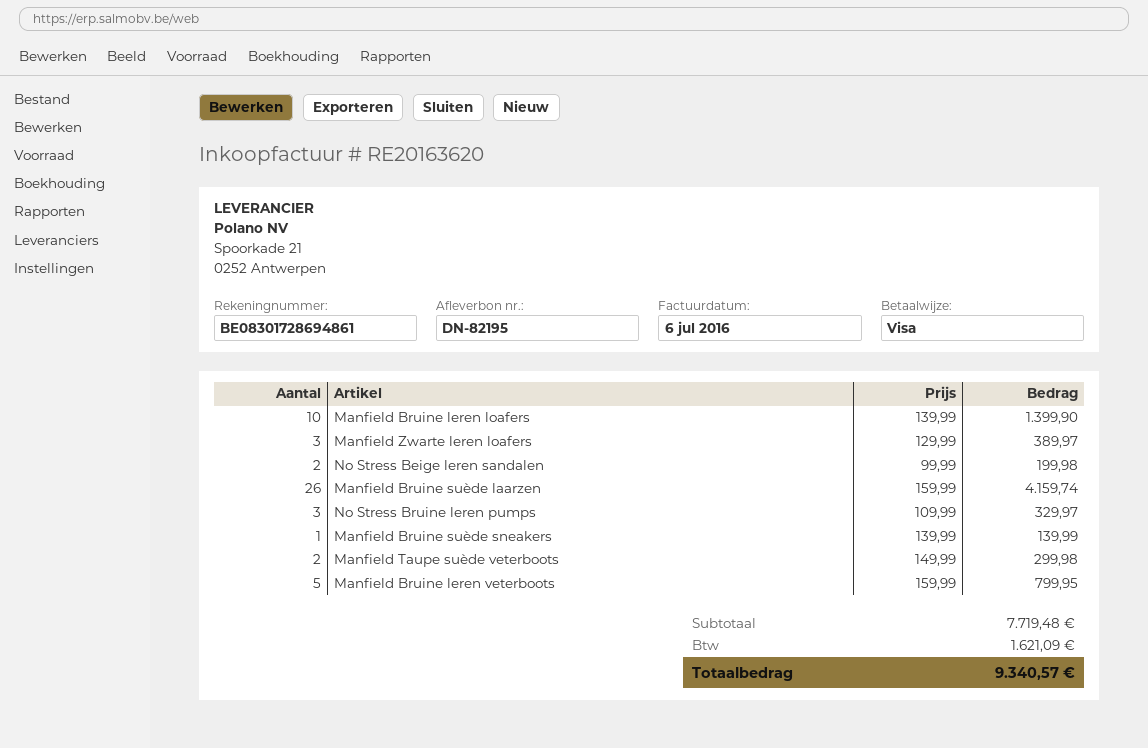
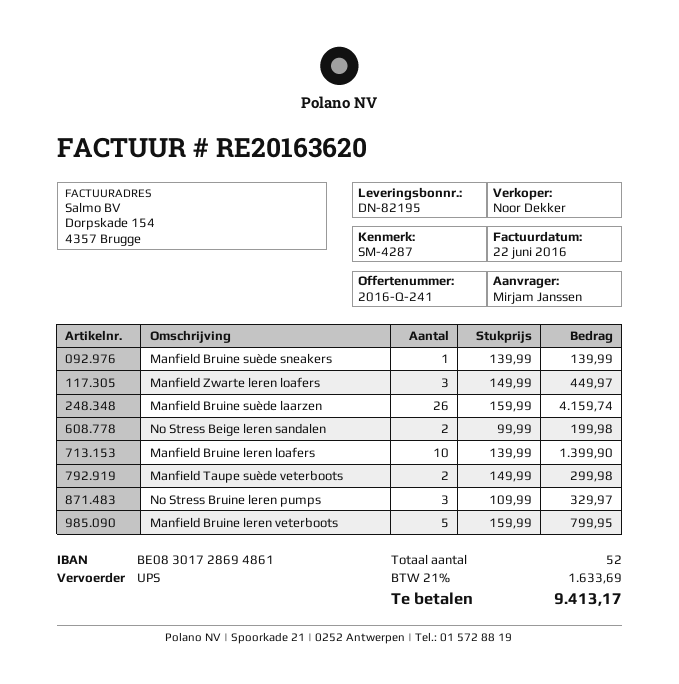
invoice date: 2016-07-06 -> 2016-06-22
Manfield Zwarte leren loafers: 3 x 129.99 = 389.97 -> 3 x 149.99 = 449.97
tax: 1621.09 -> 1633.69
total: 9340.57 -> 9413.17

